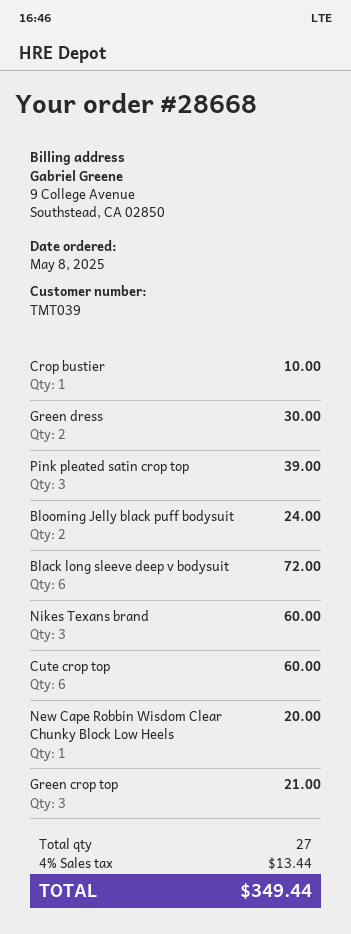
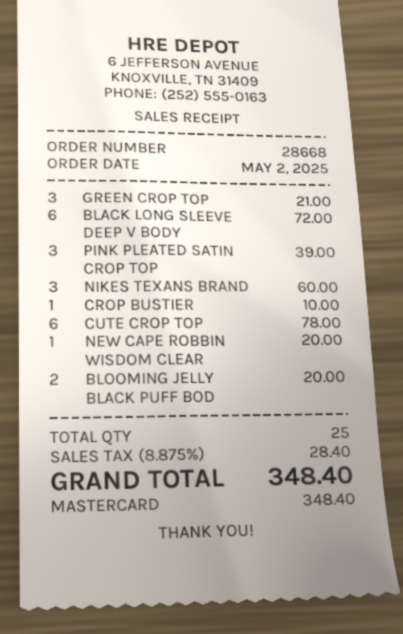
order date: 2025-05-08 -> 2025-05-02
Green dress: 2 for 30.00 -> none
Blooming Jelly black puff bodysuit: 2 for 24.00 -> 2 for 20.00
Cute crop top: 6 for 60.00 -> 6 for 78.00
total quantity: 27 -> 25
tax: 4% = 13.44 -> 8.875% = 28.40
total: 349.44 -> 348.40

